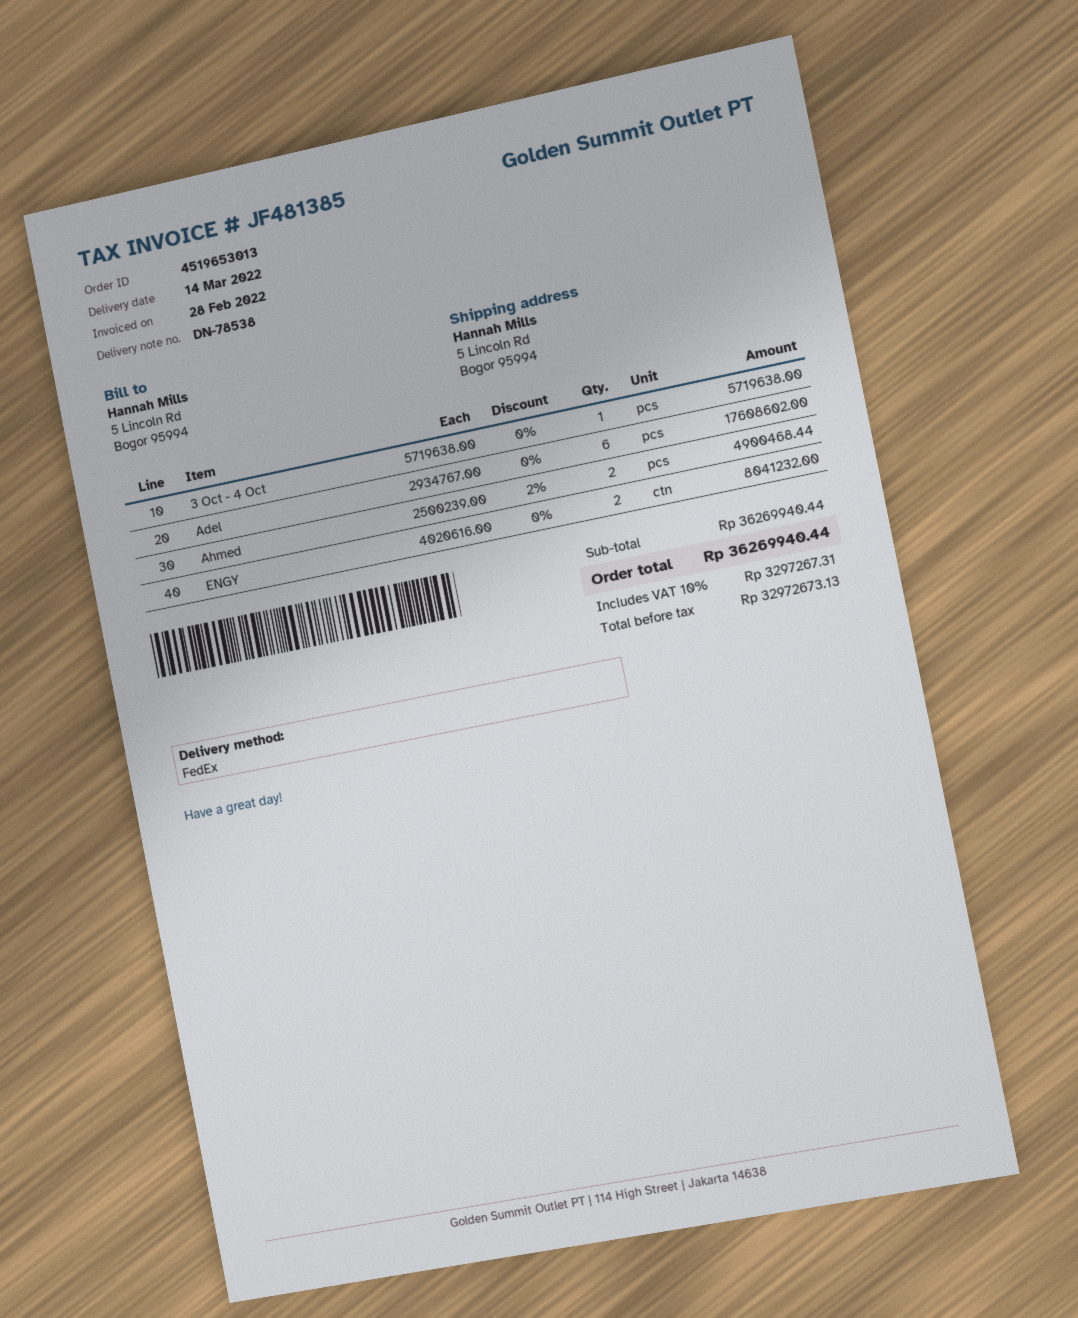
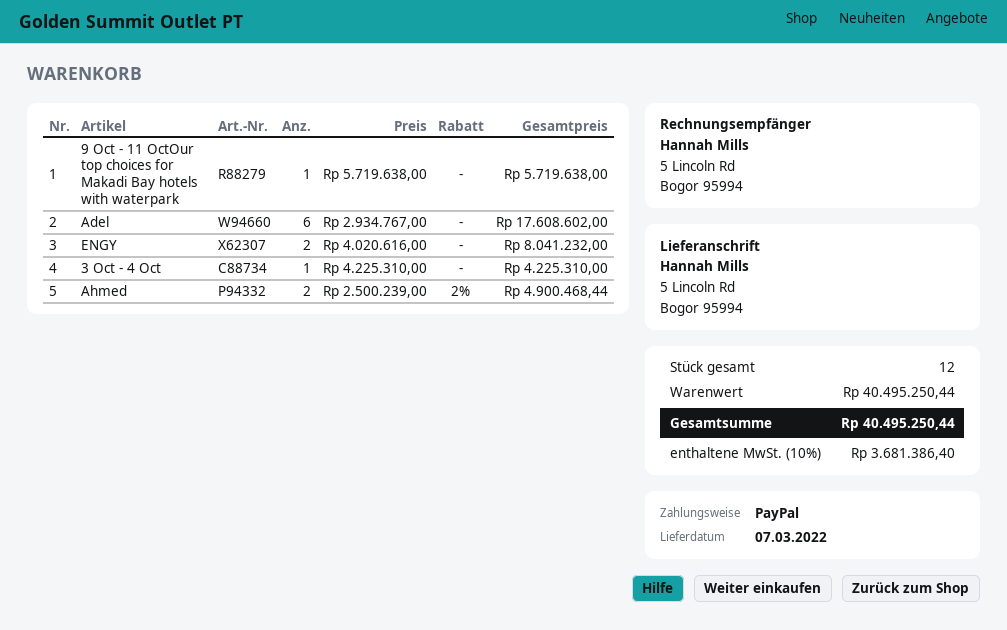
delivery date: 2022-03-14 -> 2022-03-07
3 Oct - 4 Oct: 1 x 5719638.00 = 5719638.00 -> 1 x 4225310.00 = 4225310.00
9 Oct - 11 OctOur top choices for Makadi Bay hotels with waterpark: none -> 1 x 5719638.00 = 5719638.00
subtotal: 36269940.44 -> 40495250.44
tax: 10% = 3297267.31 -> 10% = 3681386.40
total: 36269940.44 -> 40495250.44

